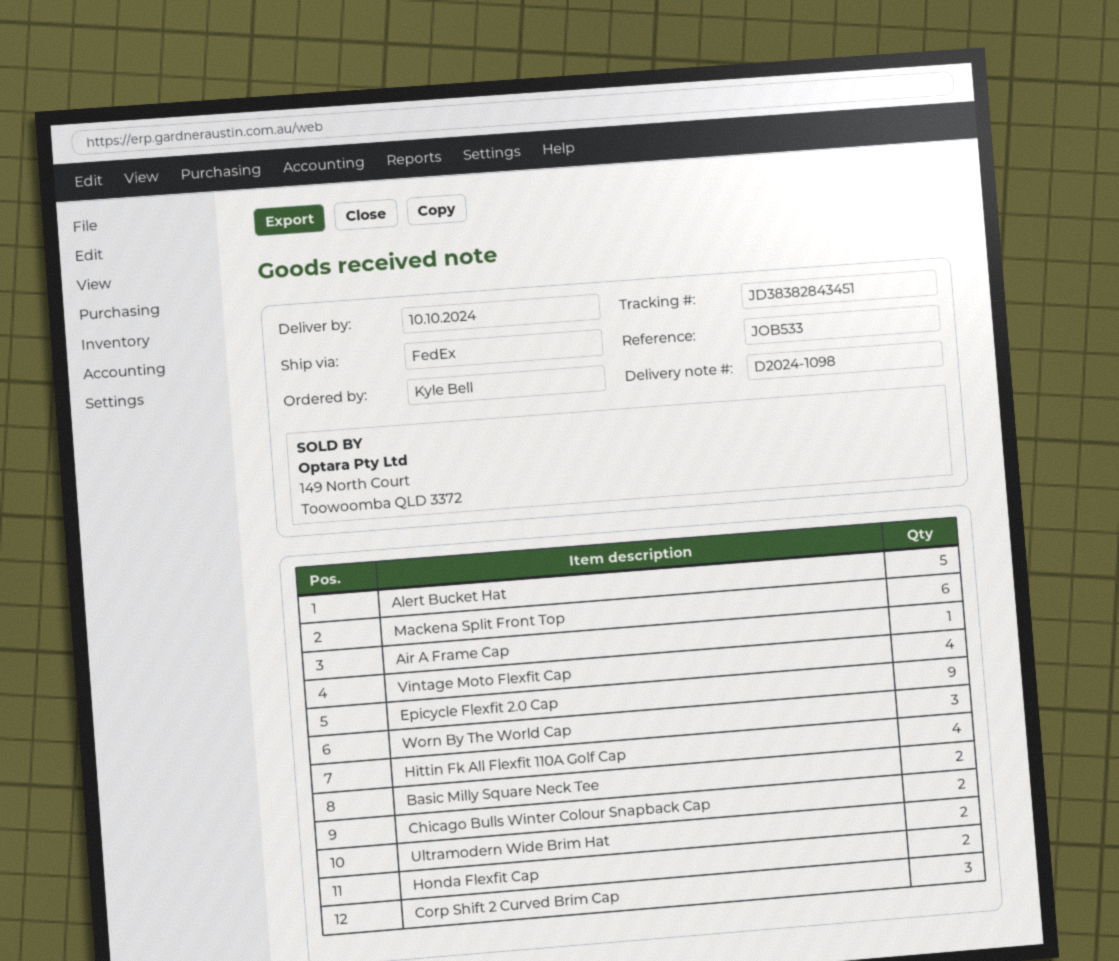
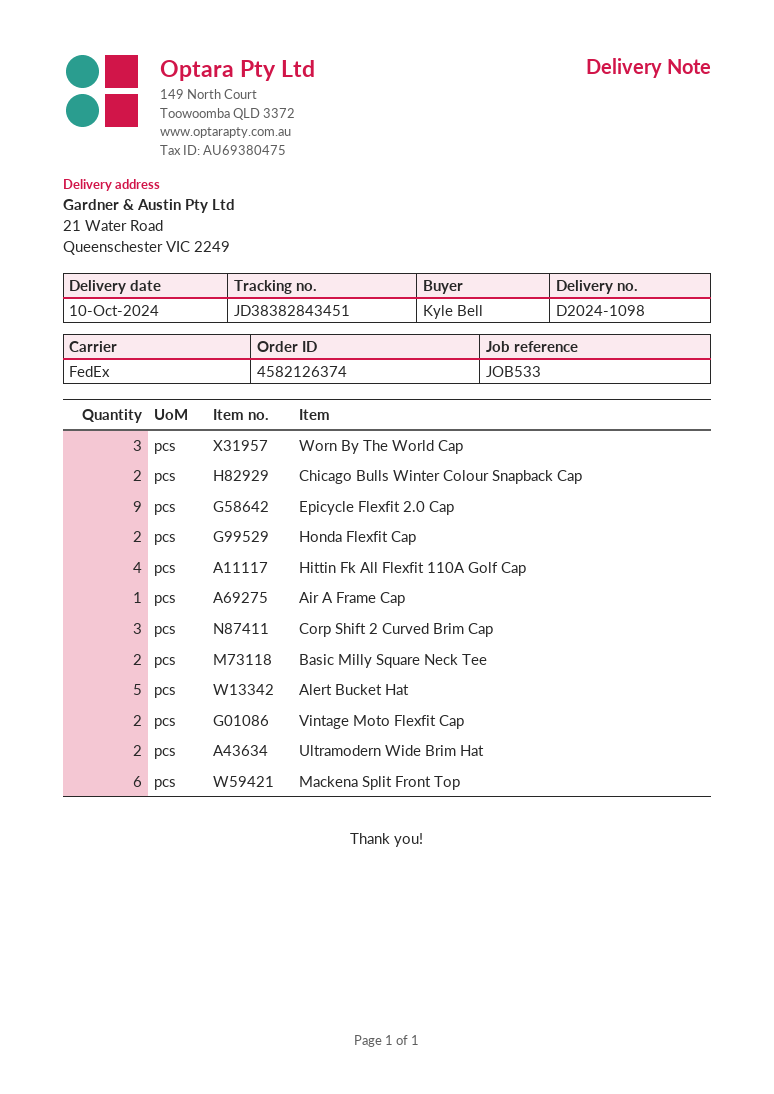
Vintage Moto Flexfit Cap: 4 -> 2

